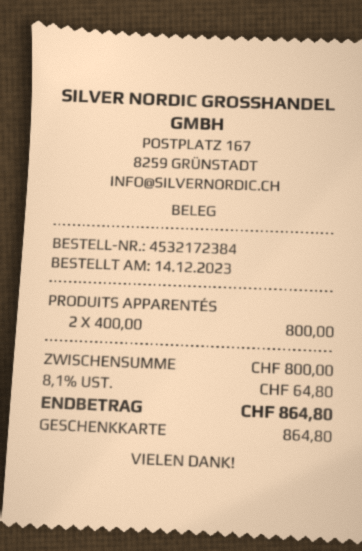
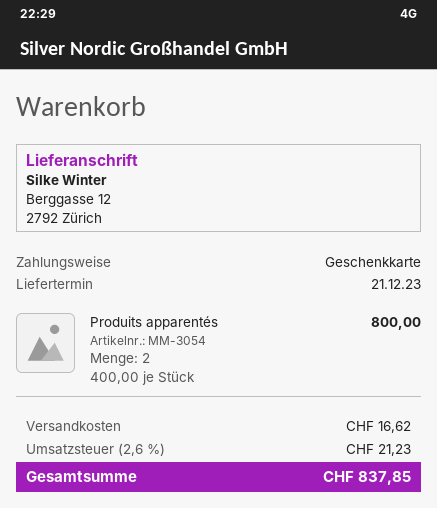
shipping: none -> 16.62
tax: 8.1% = 64.80 -> 2.6% = 21.23
total: 864.80 -> 837.85

